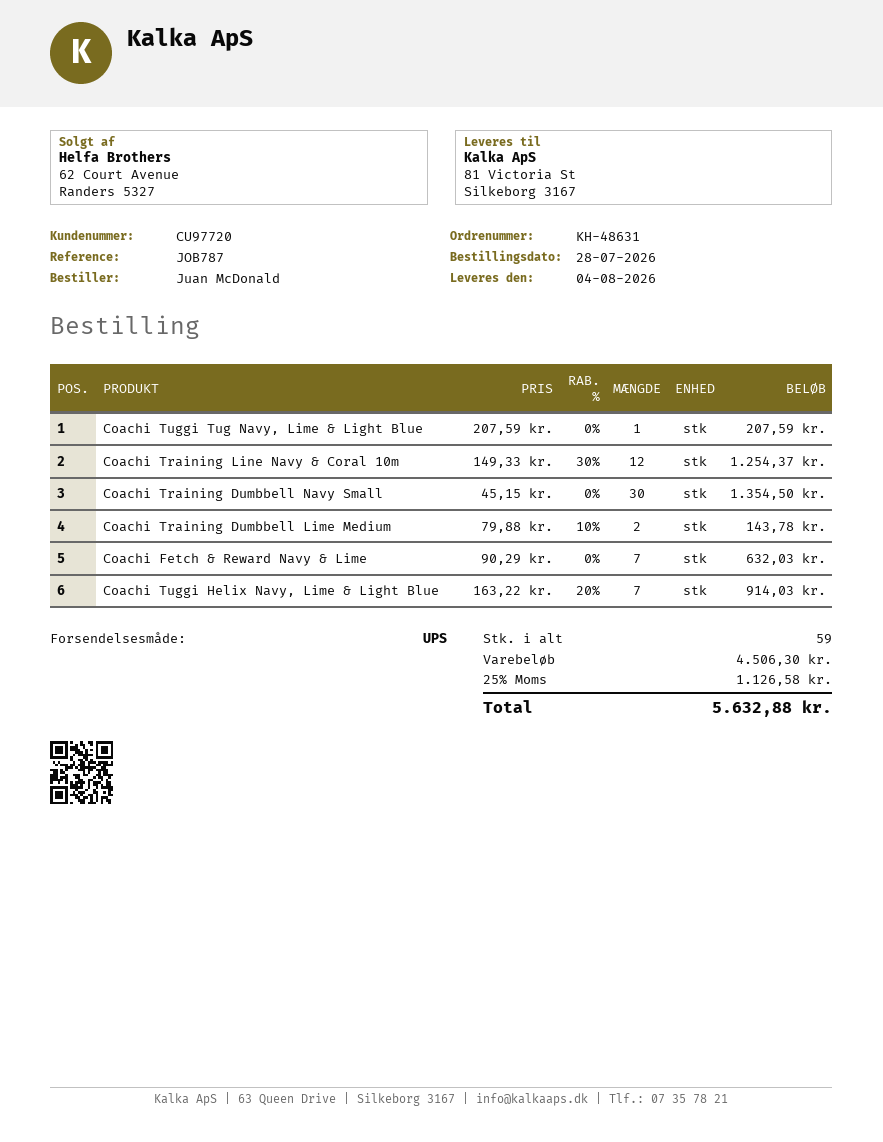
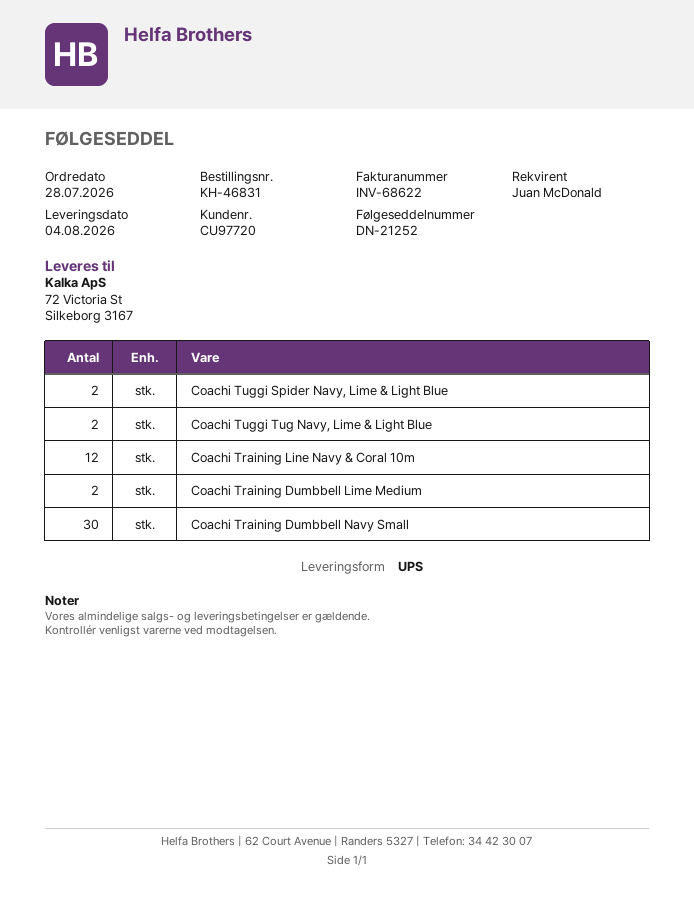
order number: KH-48631 -> KH-46831
ship to: 81 Victoria St, Silkeborg 3167 -> 72 Victoria St, Silkeborg 3167
Coachi Tuggi Tug Navy, Lime & Light Blue: 1 -> 2
Coachi Fetch & Reward Navy & Lime: 7 -> none
Coachi Tuggi Helix Navy, Lime & Light Blue: 7 -> none
Coachi Tuggi Spider Navy, Lime & Light Blue: none -> 2

